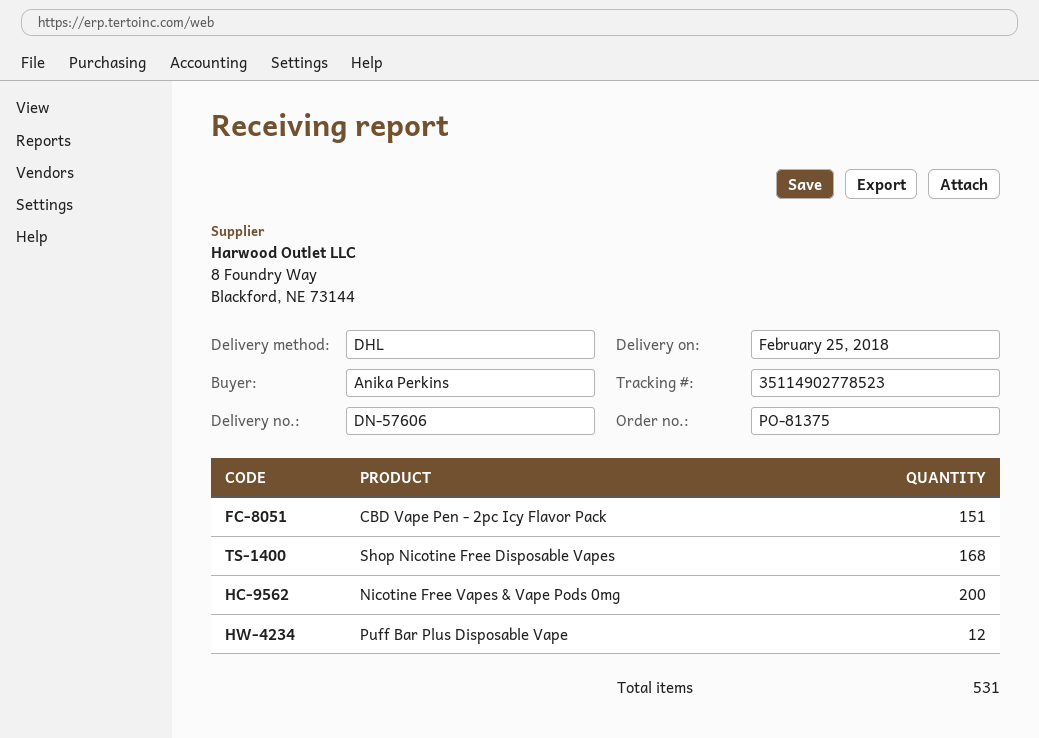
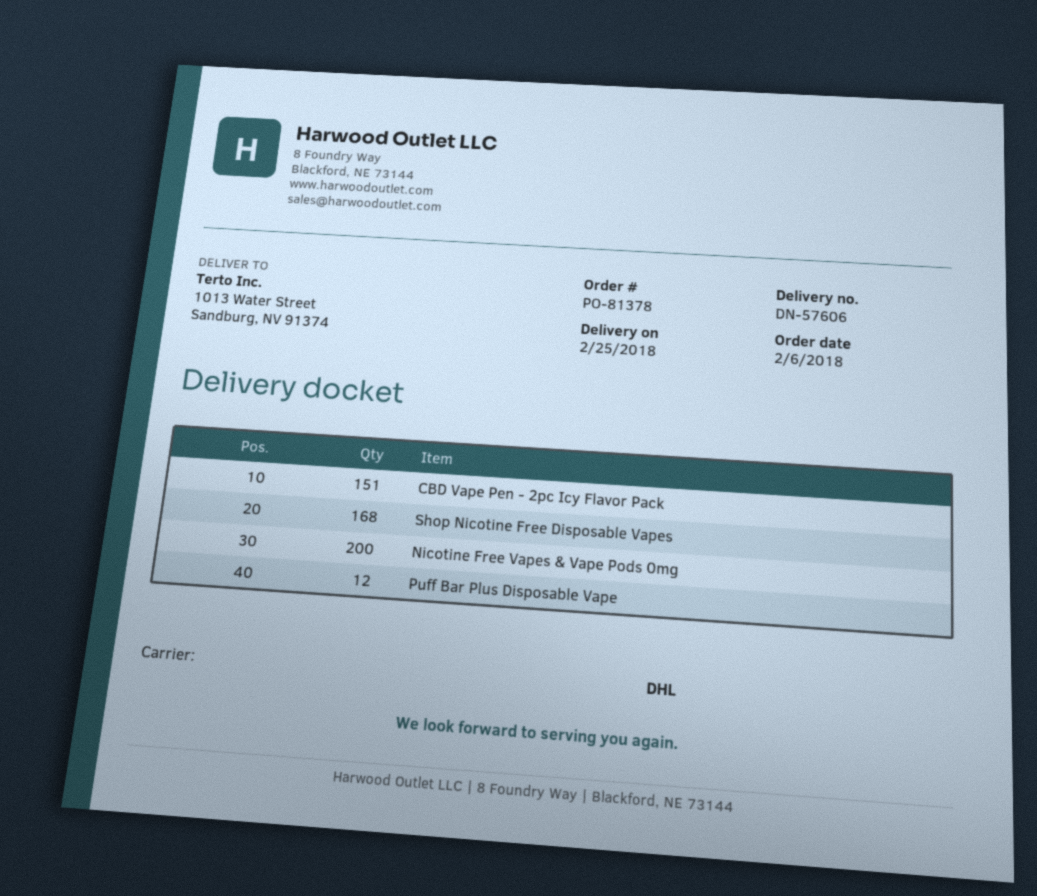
order number: PO-81375 -> PO-81378

